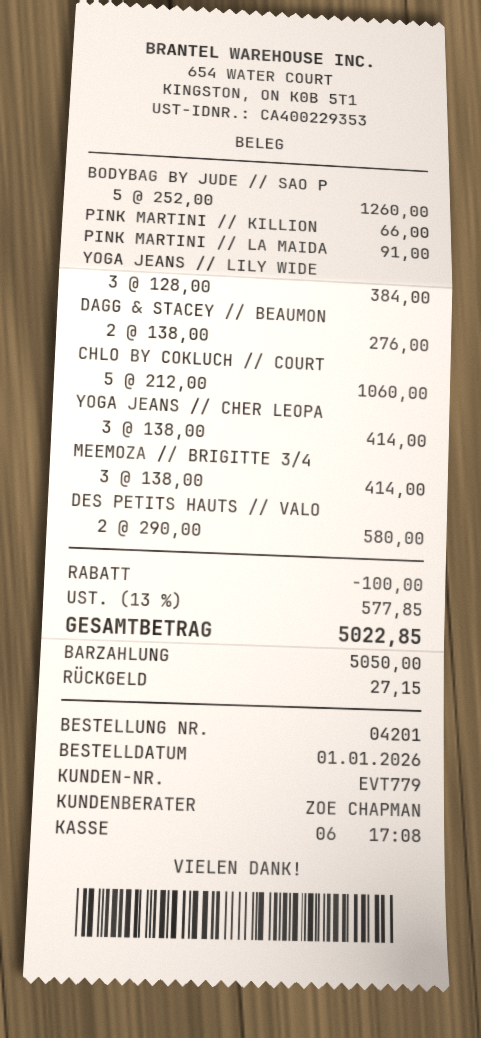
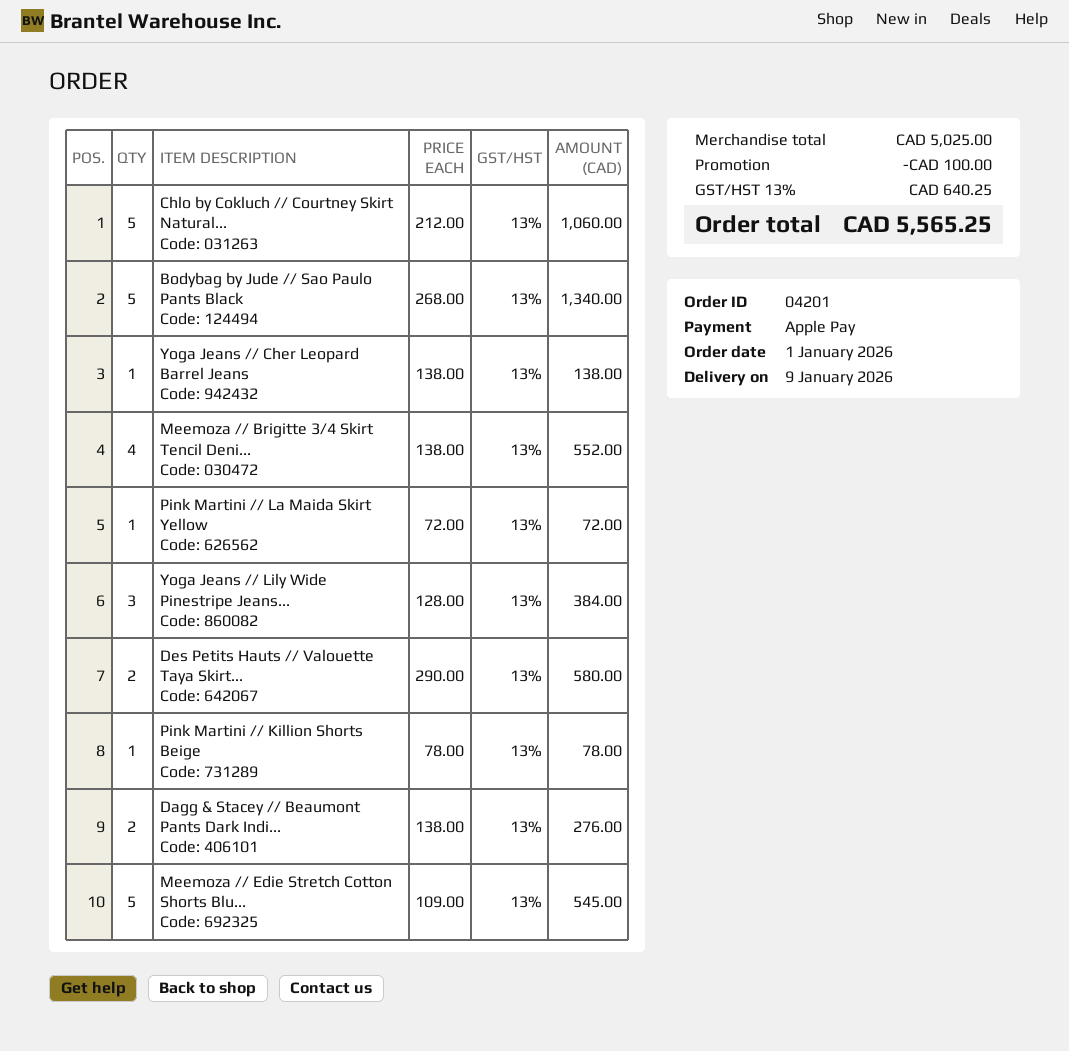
payment method: cash -> Apple Pay
BODYBAG BY JUDE // SAO P: 5 x 252.00 = 1260.00 -> 5 x 268.00 = 1340.00
PINK MARTINI // KILLION: 1 x 66.00 = 66.00 -> 1 x 78.00 = 78.00
PINK MARTINI // LA MAIDA: 1 x 91.00 = 91.00 -> 1 x 72.00 = 72.00
YOGA JEANS // CHER LEOPA: 3 x 138.00 = 414.00 -> 1 x 138.00 = 138.00
MEEMOZA // BRIGITTE 3/4: 3 x 138.00 = 414.00 -> 4 x 138.00 = 552.00
Meemoza // Edie Stretch Cotton Shorts Blu...: none -> 5 x 109.00 = 545.00
tax: 13% = 577.85 -> 13% = 640.25
total: 5022.85 -> 5565.25

